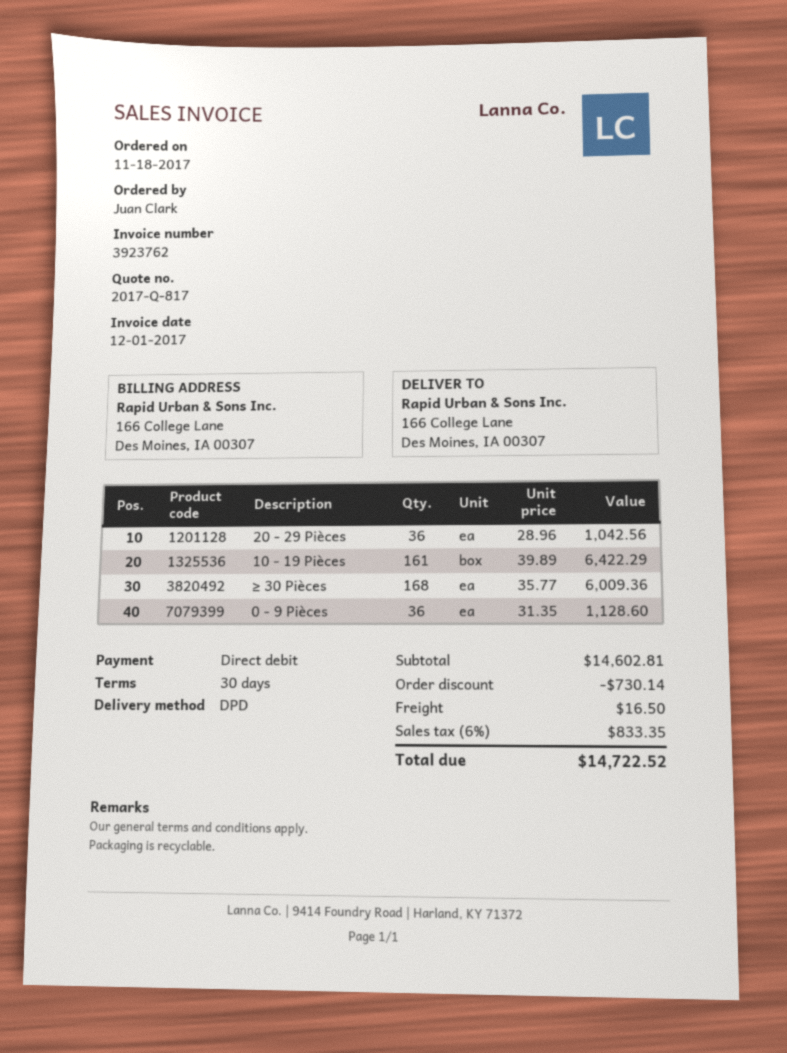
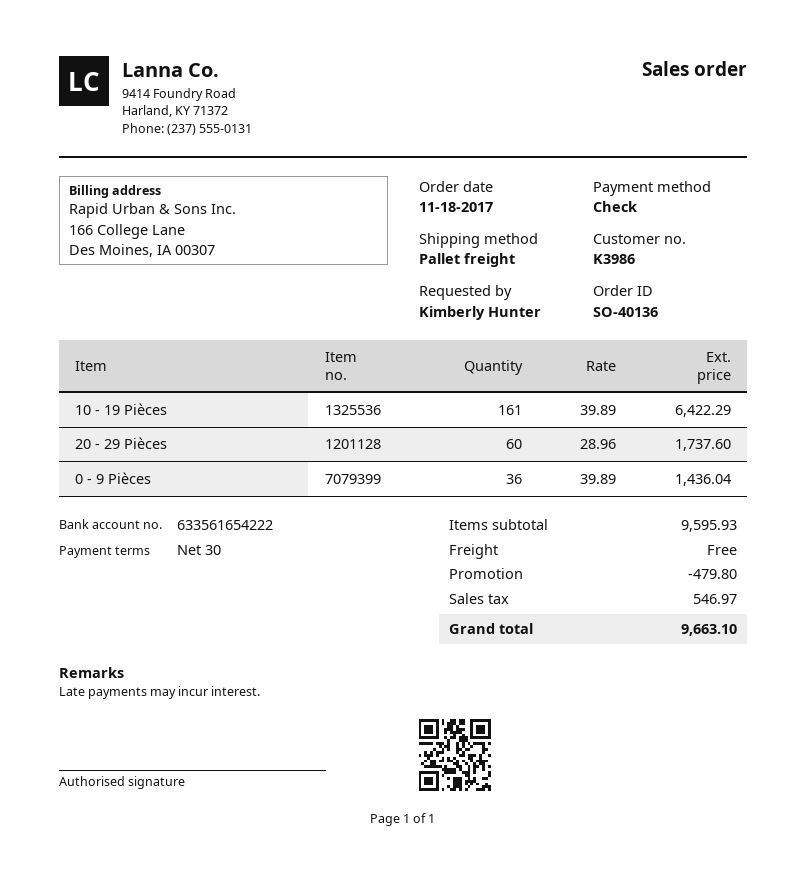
ordered by: Juan Clark -> Kimberly Hunter
payment method: direct debit -> cheque
shipping method: DPD -> pallet freight
20 - 29 Pièces: 36 x 28.96 = 1042.56 -> 60 x 28.96 = 1737.60
≥ 30 Pièces: 168 x 35.77 = 6009.36 -> none
0 - 9 Pièces: 36 x 31.35 = 1128.60 -> 36 x 39.89 = 1436.04
subtotal: 14602.81 -> 9595.93
discount: 730.14 -> 479.80
shipping: 16.50 -> 0.00
tax: 833.35 -> 546.97
total: 14722.52 -> 9663.10

